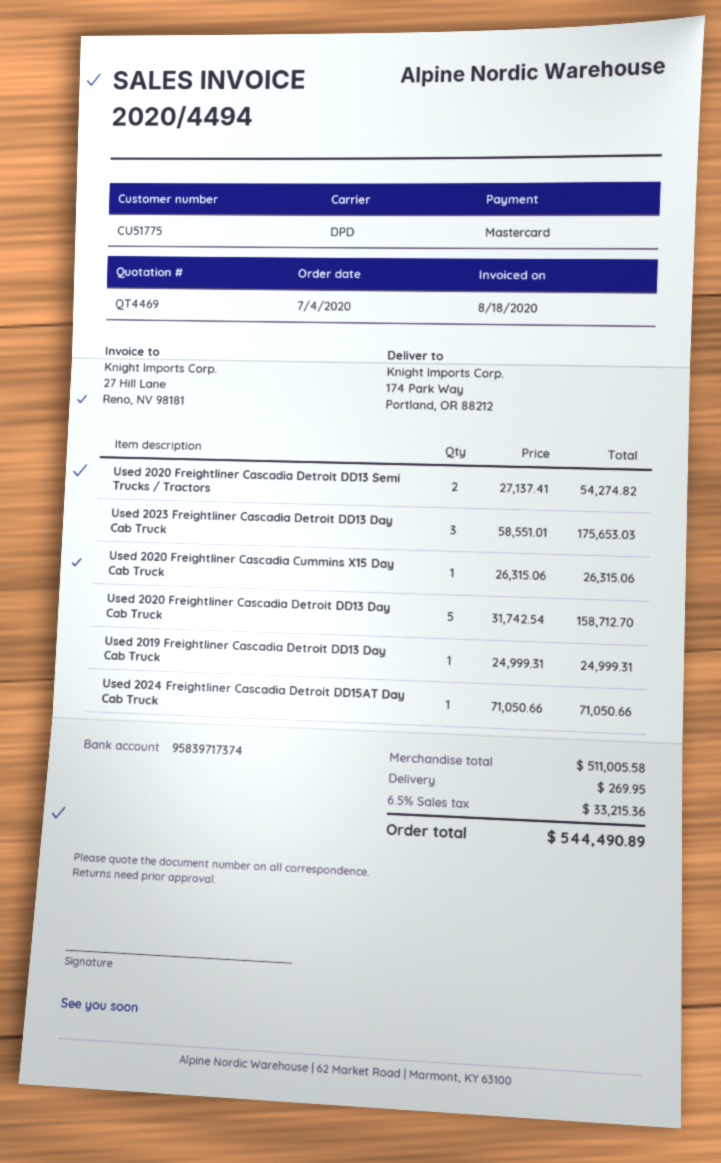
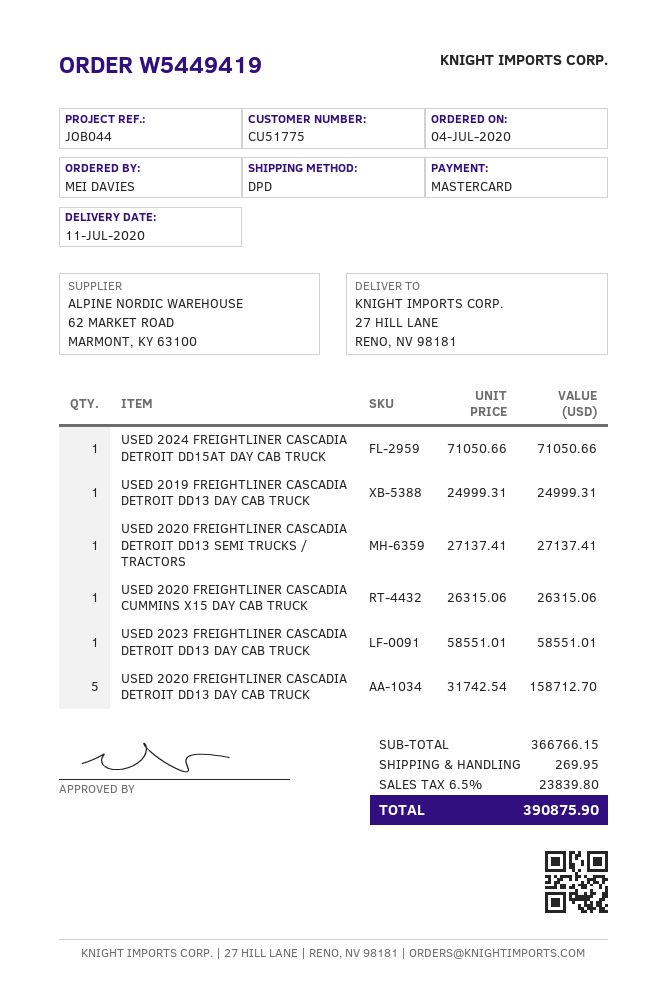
ship to: 174 Park Way, Portland, OR 88212 -> 27 HILL LANE, RENO, NV 98181
Used 2020 Freightliner Cascadia Detroit DD13 Semi Trucks / Tractors: 2 x 27137.41 = 54274.82 -> 1 x 27137.41 = 27137.41
Used 2023 Freightliner Cascadia Detroit DD13 Day Cab Truck: 3 x 58551.01 = 175653.03 -> 1 x 58551.01 = 58551.01
subtotal: 511005.58 -> 366766.15
tax: 6.5% = 33215.36 -> 6.5% = 23839.80
total: 544490.89 -> 390875.90

